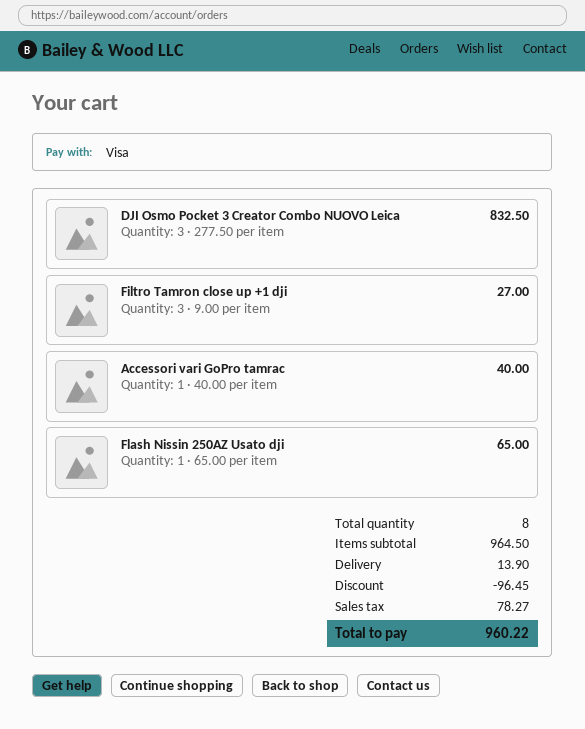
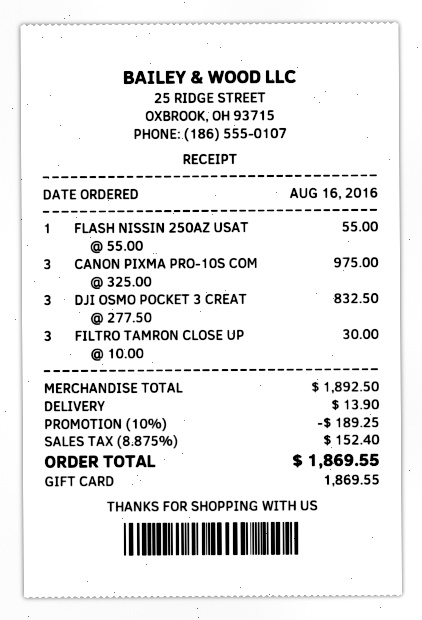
payment method: Visa -> gift card
Filtro Tamron close up +1 dji: 3 x 9.00 = 27.00 -> 3 x 10.00 = 30.00
Accessori vari GoPro tamrac: 1 x 40.00 = 40.00 -> none
Flash Nissin 250AZ Usato dji: 1 x 65.00 = 65.00 -> 1 x 55.00 = 55.00
CANON PIXMA PRO-10S COM: none -> 3 x 325.00 = 975.00
subtotal: 964.50 -> 1892.50
discount: 96.45 -> 189.25
tax: 78.27 -> 152.40
total: 960.22 -> 1869.55

